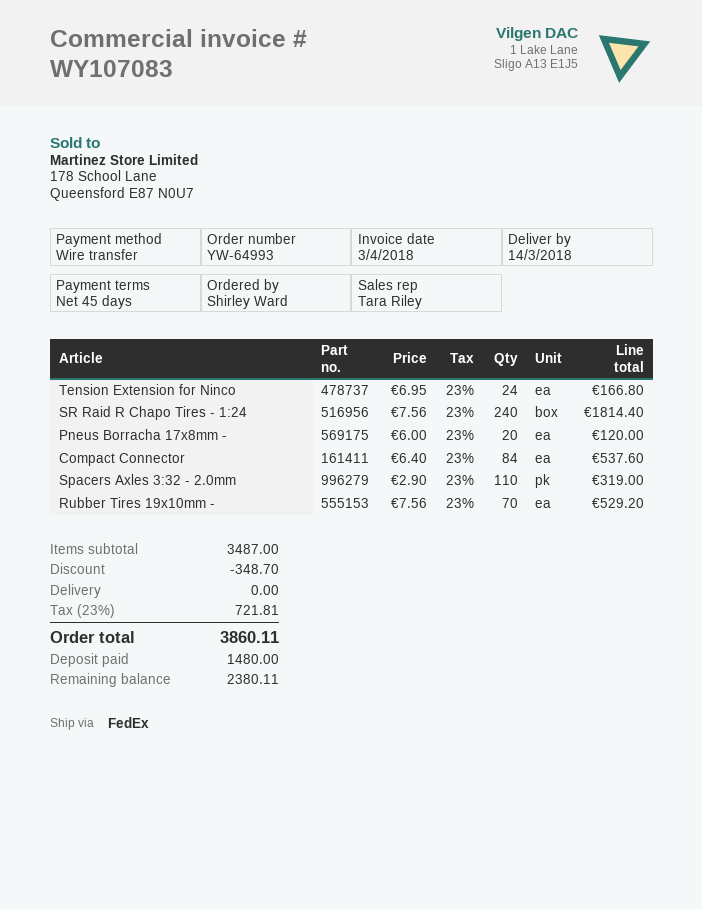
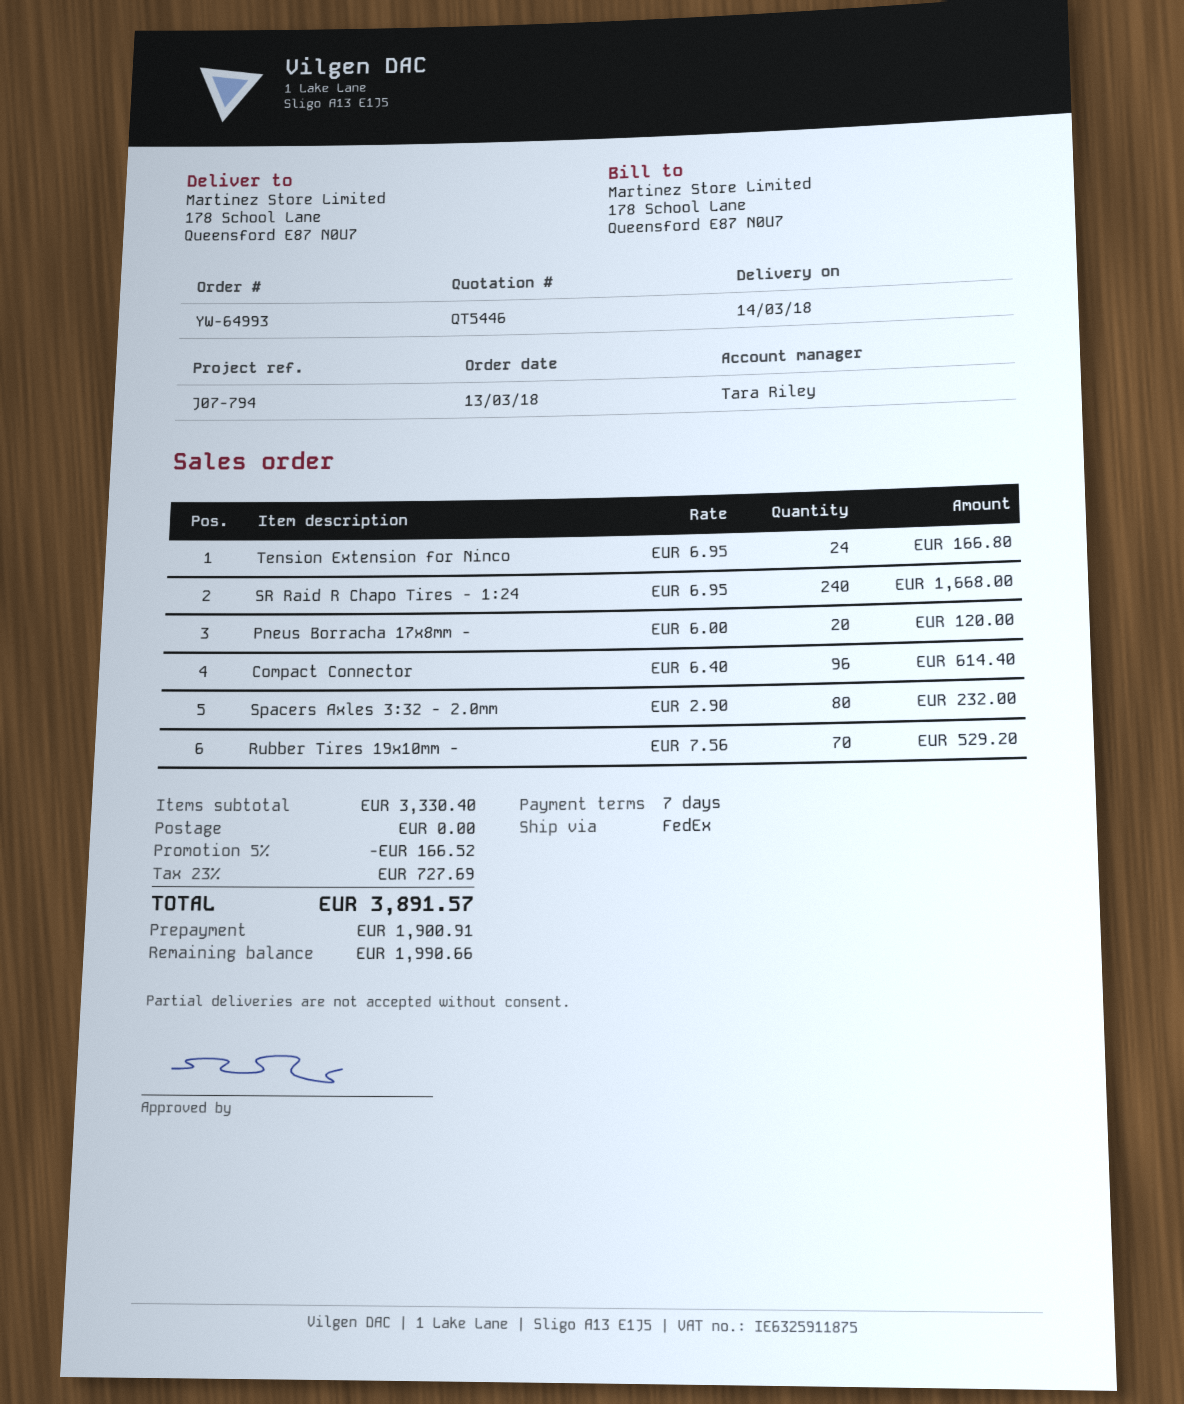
payment terms: 45 days -> 7 days
SR Raid R Chapo Tires - 1:24: 240 x 7.56 = 1814.40 -> 240 x 6.95 = 1668.00
Compact Connector: 84 x 6.40 = 537.60 -> 96 x 6.40 = 614.40
Spacers Axles 3:32 - 2.0mm: 110 x 2.90 = 319.00 -> 80 x 2.90 = 232.00
subtotal: 3487.00 -> 3330.40
discount: 348.70 -> 166.52
tax: 23% = 721.81 -> 23% = 727.69
total: 3860.11 -> 3891.57
deposit: 1480.00 -> 1900.91
balance: 2380.11 -> 1990.66

